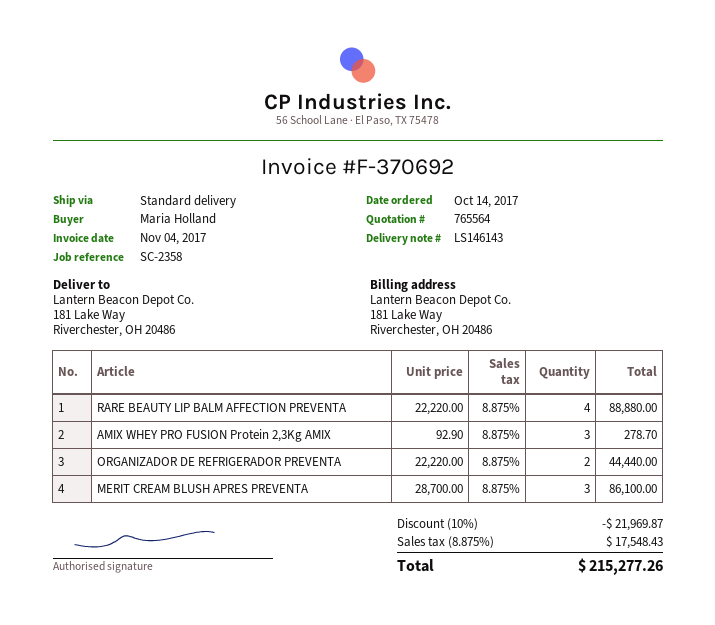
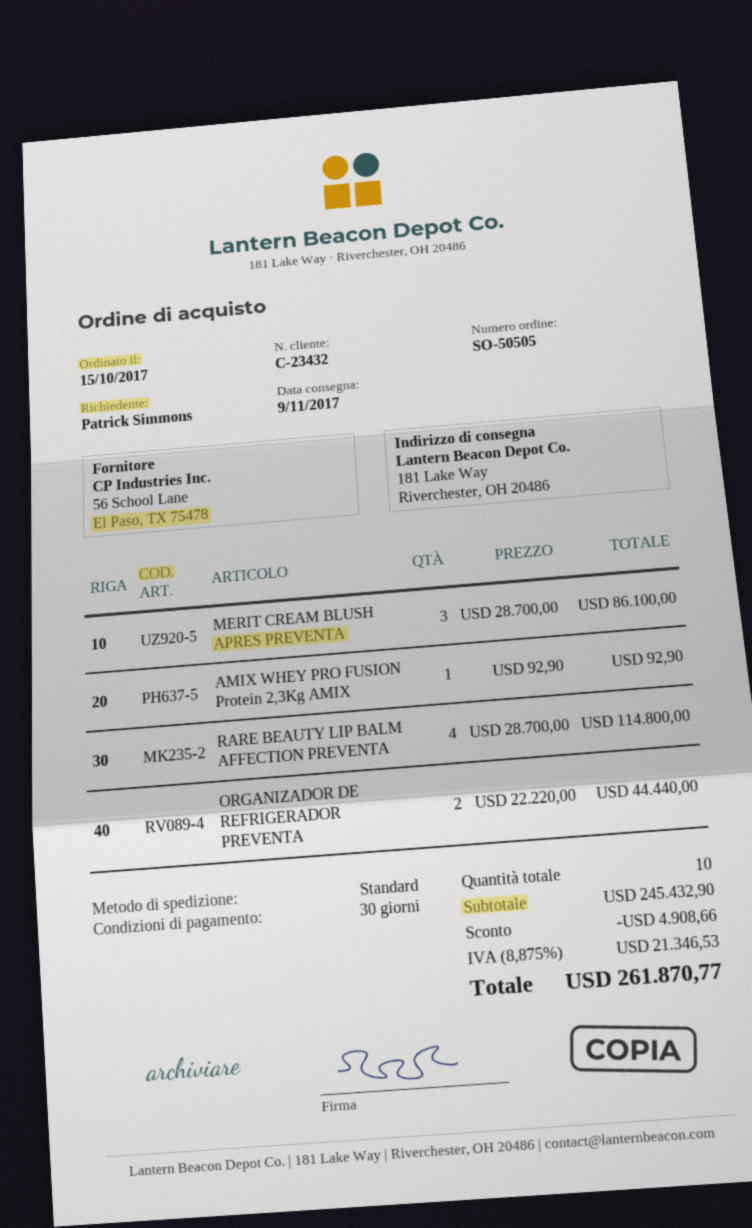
order date: 2017-10-14 -> 2017-10-15
ordered by: Maria Holland -> Patrick Simmons
RARE BEAUTY LIP BALM AFFECTION PREVENTA: 4 x 22220.00 = 88880.00 -> 4 x 28700.00 = 114800.00
AMIX WHEY PRO FUSION Protein 2,3Kg AMIX: 3 x 92.90 = 278.70 -> 1 x 92.90 = 92.90
discount: 21969.87 -> 4908.66
tax: 8.875% = 17548.43 -> 8.875% = 21346.53
total: 215277.26 -> 261870.77

